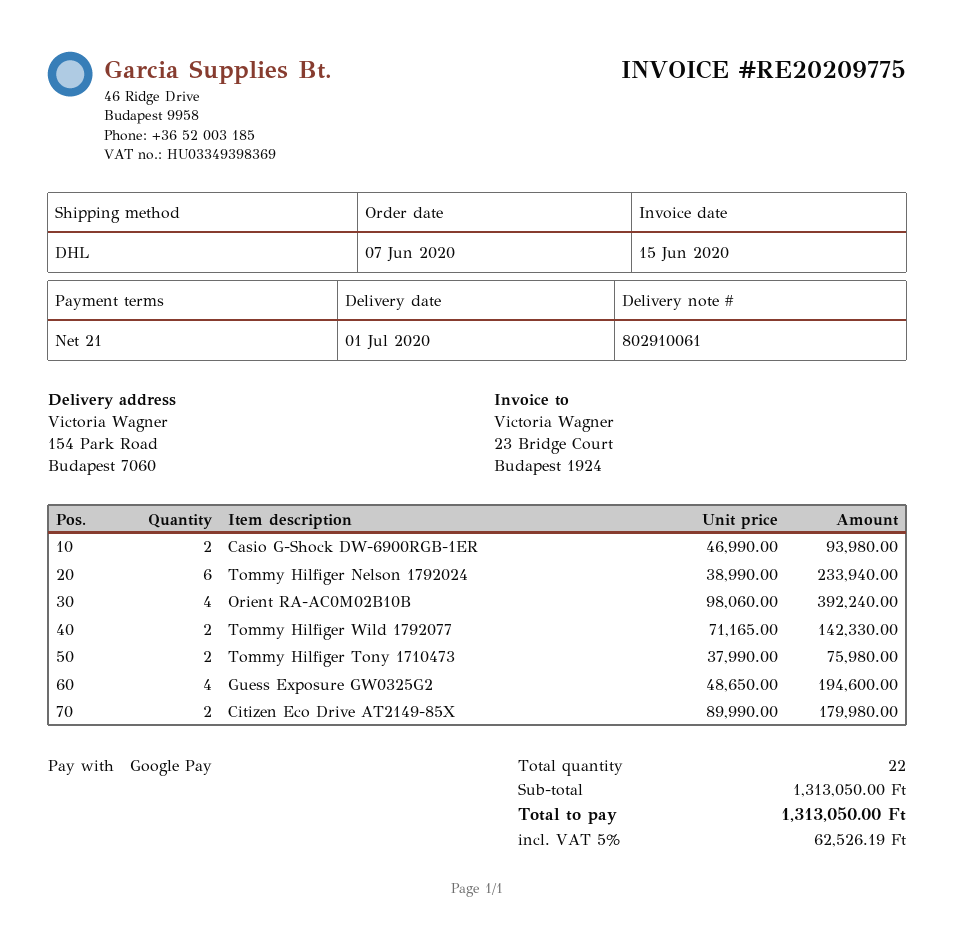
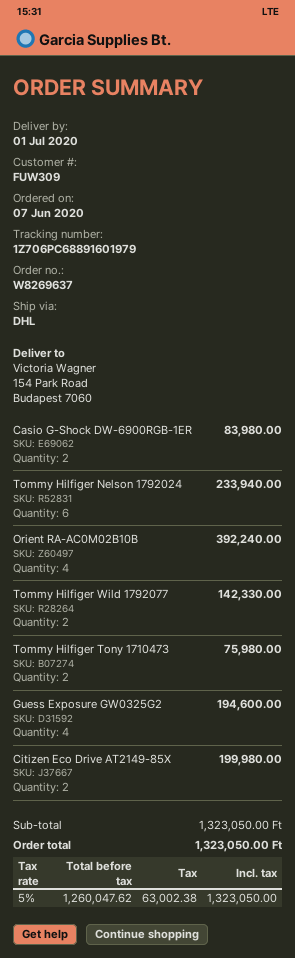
Casio G-Shock DW-6900RGB-1ER: 2 for 93980.00 -> 2 for 83980.00
Citizen Eco Drive AT2149-85X: 2 for 179980.00 -> 2 for 199980.00
subtotal: 1313050.00 -> 1323050.00
tax: 5% = 62526.19 -> 5% = 63002.38
total: 1313050.00 -> 1323050.00

